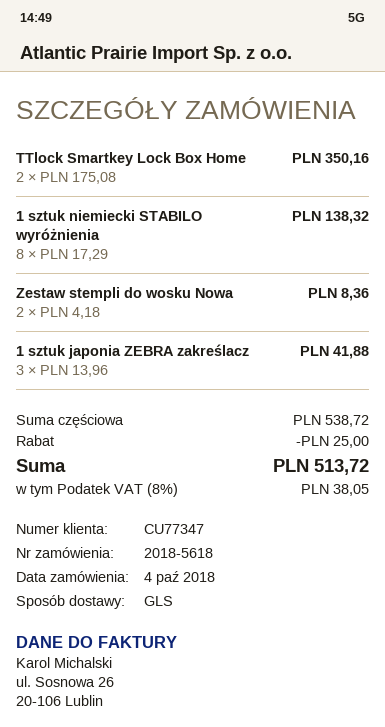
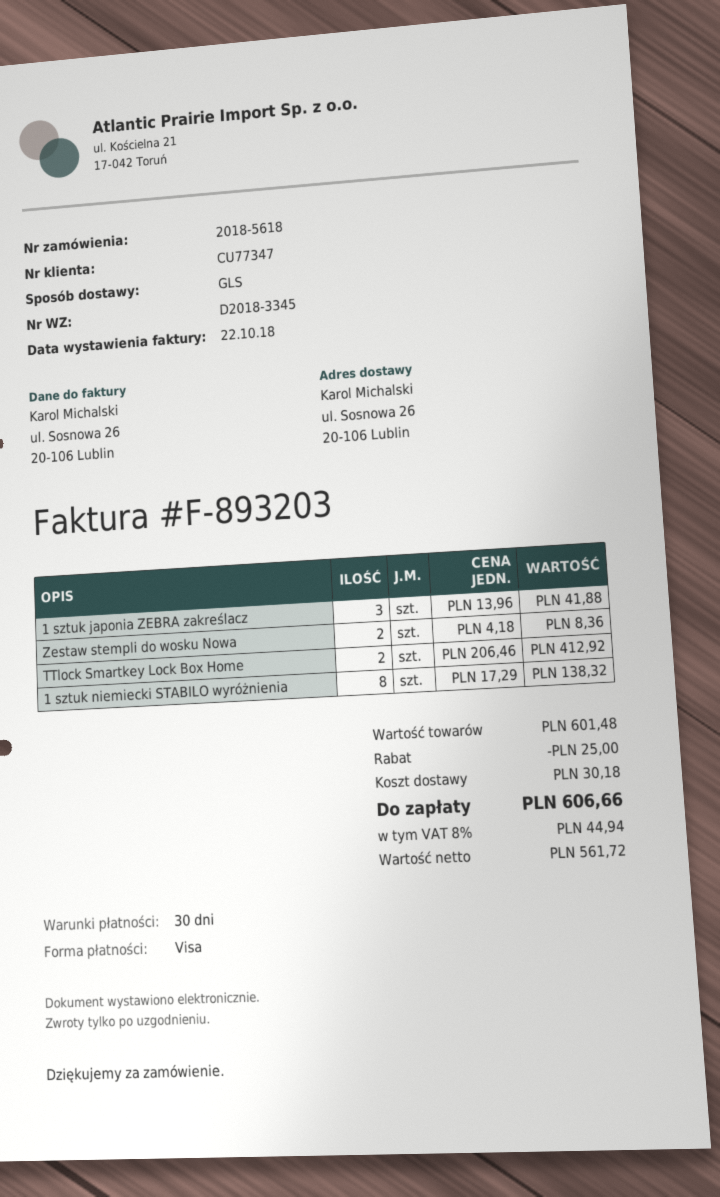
TTlock Smartkey Lock Box Home: 2 x 175.08 = 350.16 -> 2 x 206.46 = 412.92
subtotal: 538.72 -> 601.48
shipping: none -> 30.18
tax: 8% = 38.05 -> 8% = 44.94
total: 513.72 -> 606.66

